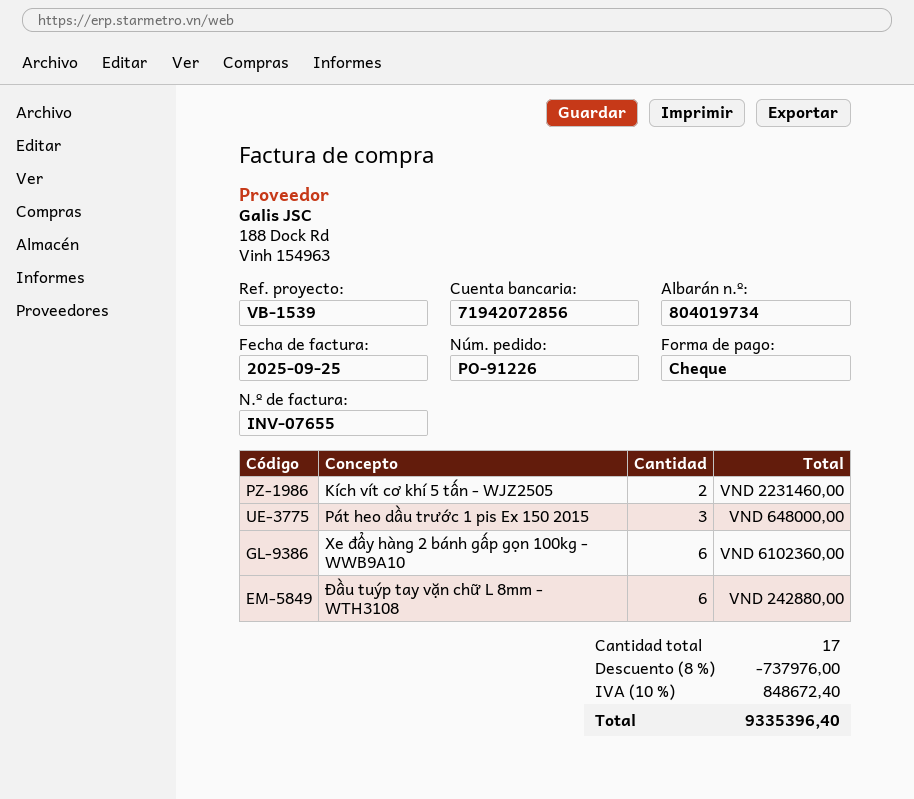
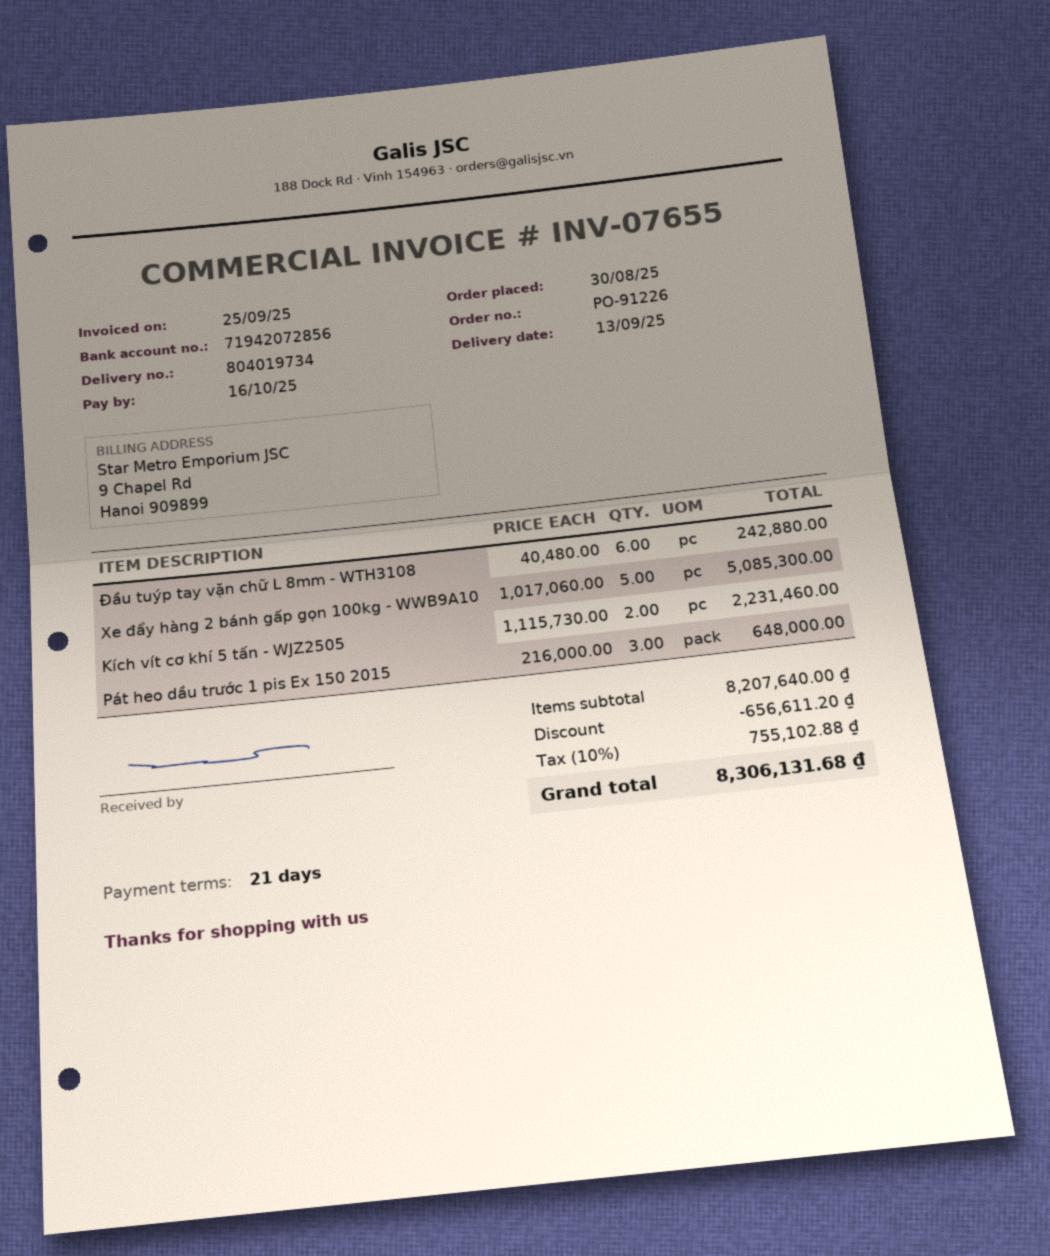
Xe đẩy hàng 2 bánh gấp gọn 100kg - WWB9A10: 6 for 6102360.00 -> 5 for 5085300.00
discount: 737976.00 -> 656611.20
tax: 10% = 848672.40 -> 10% = 755102.88
total: 9335396.40 -> 8306131.68

